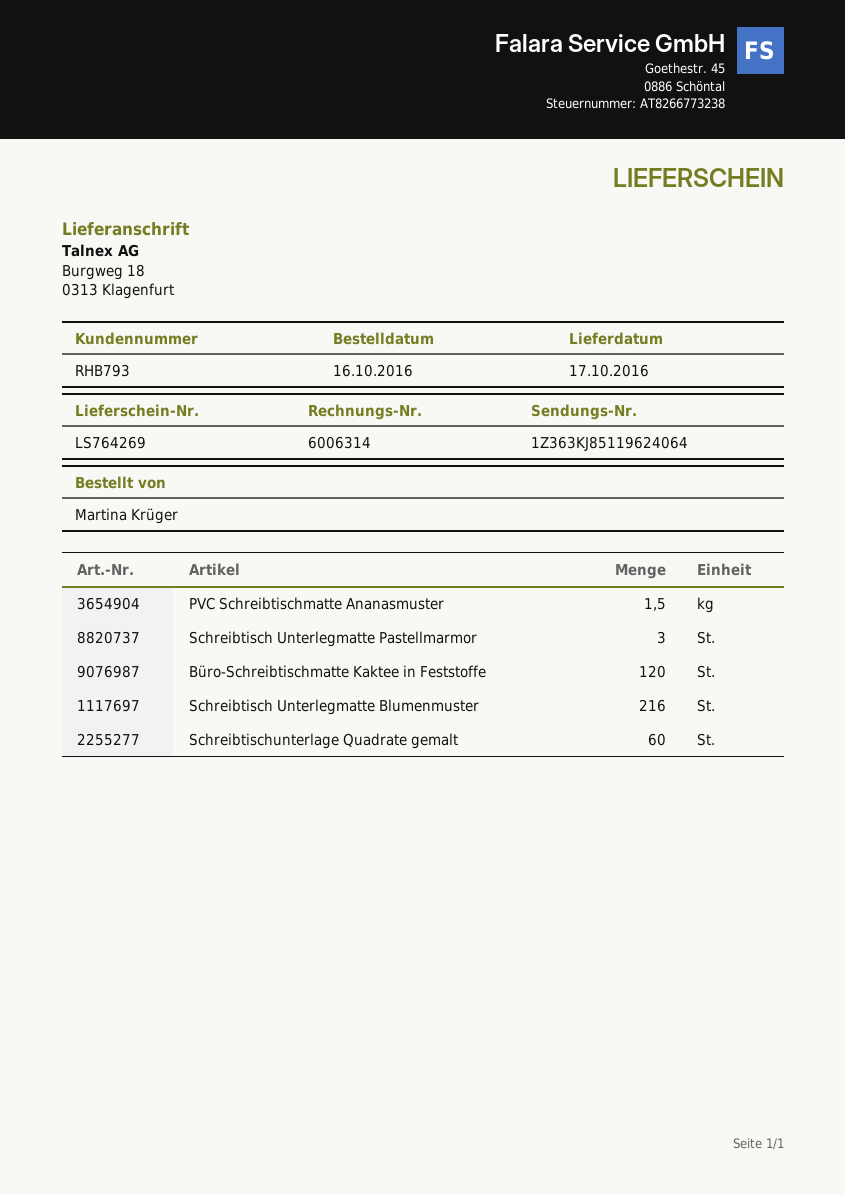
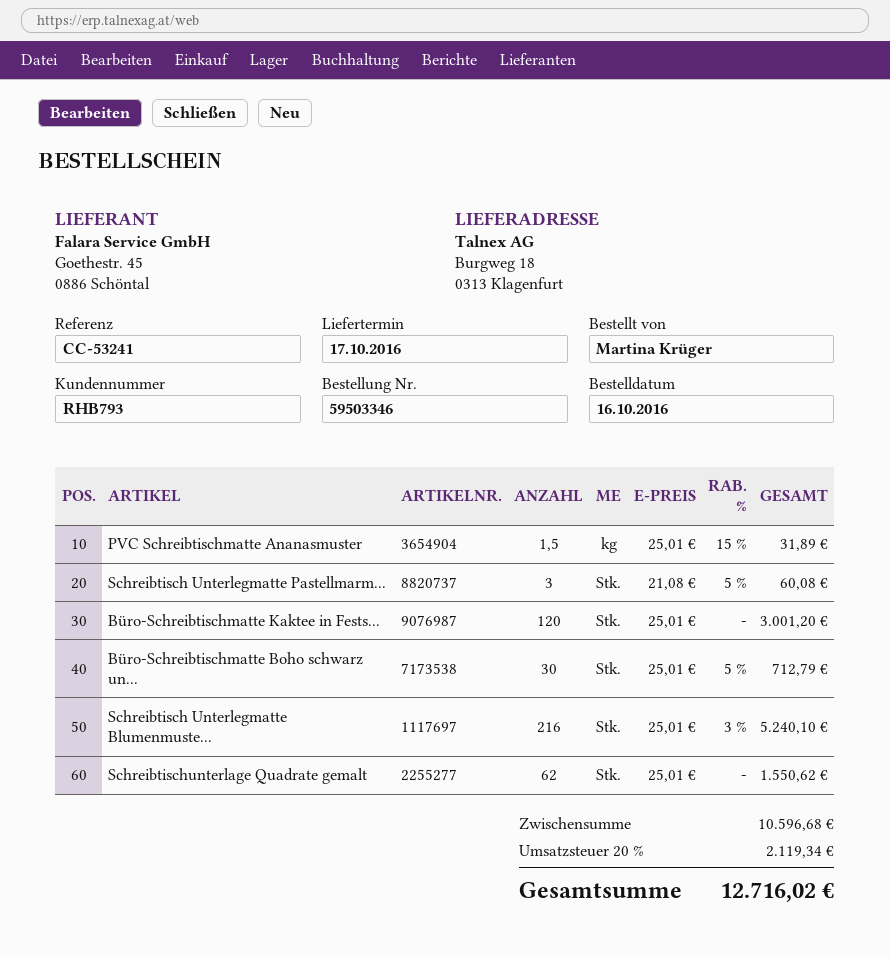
Schreibtischunterlage Quadrate gemalt: 60 -> 62
Büro-Schreibtischmatte Boho schwarz un...: none -> 30

